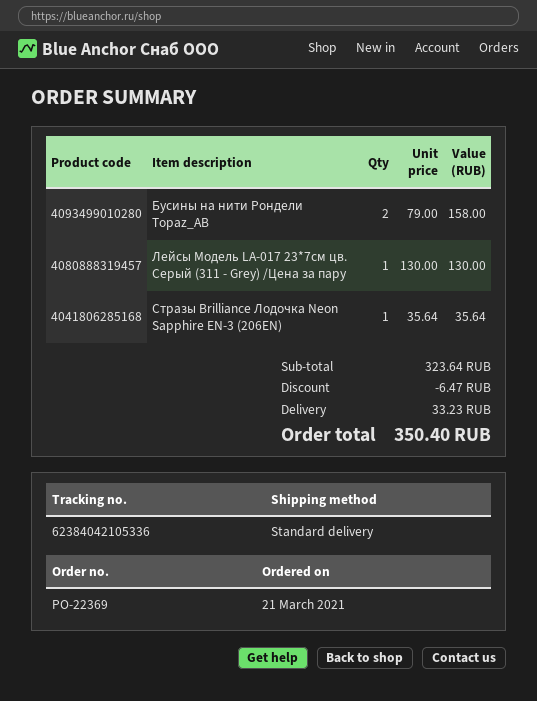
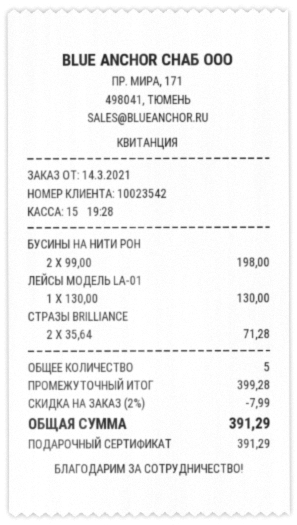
order date: 2021-03-21 -> 2021-03-14
Бусины на нити Рондели Topaz_AB: 2 x 79.00 = 158.00 -> 2 x 99.00 = 198.00
Стразы Brilliance Лодочка Neon Sapphire EN-3 (206EN): 1 x 35.64 = 35.64 -> 2 x 35.64 = 71.28
subtotal: 323.64 -> 399.28
discount: 6.47 -> 7.99
shipping: 33.23 -> none
total: 350.40 -> 391.29

